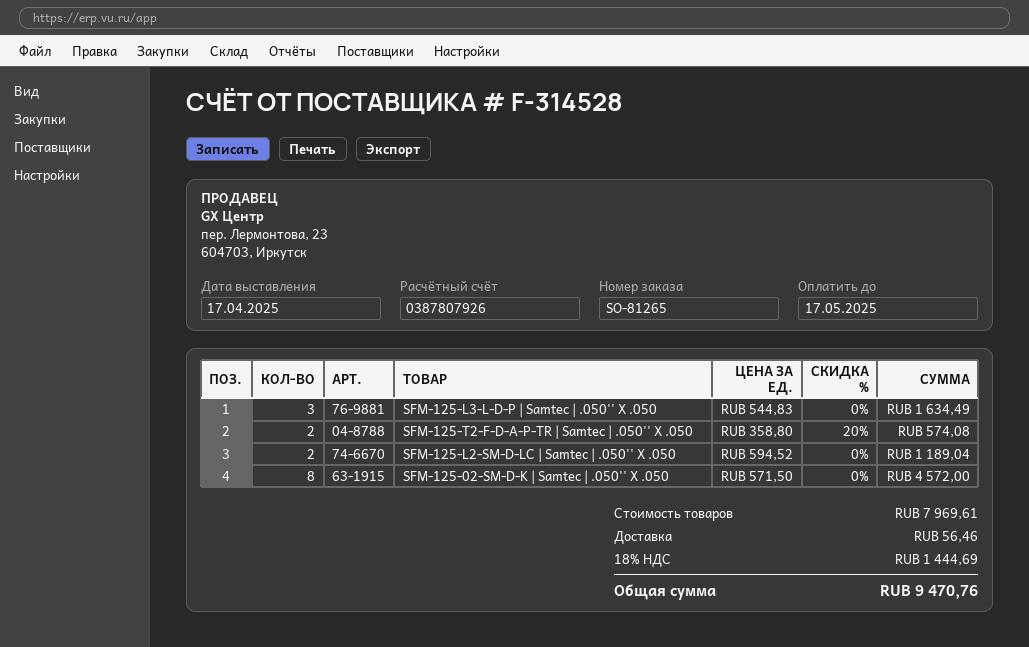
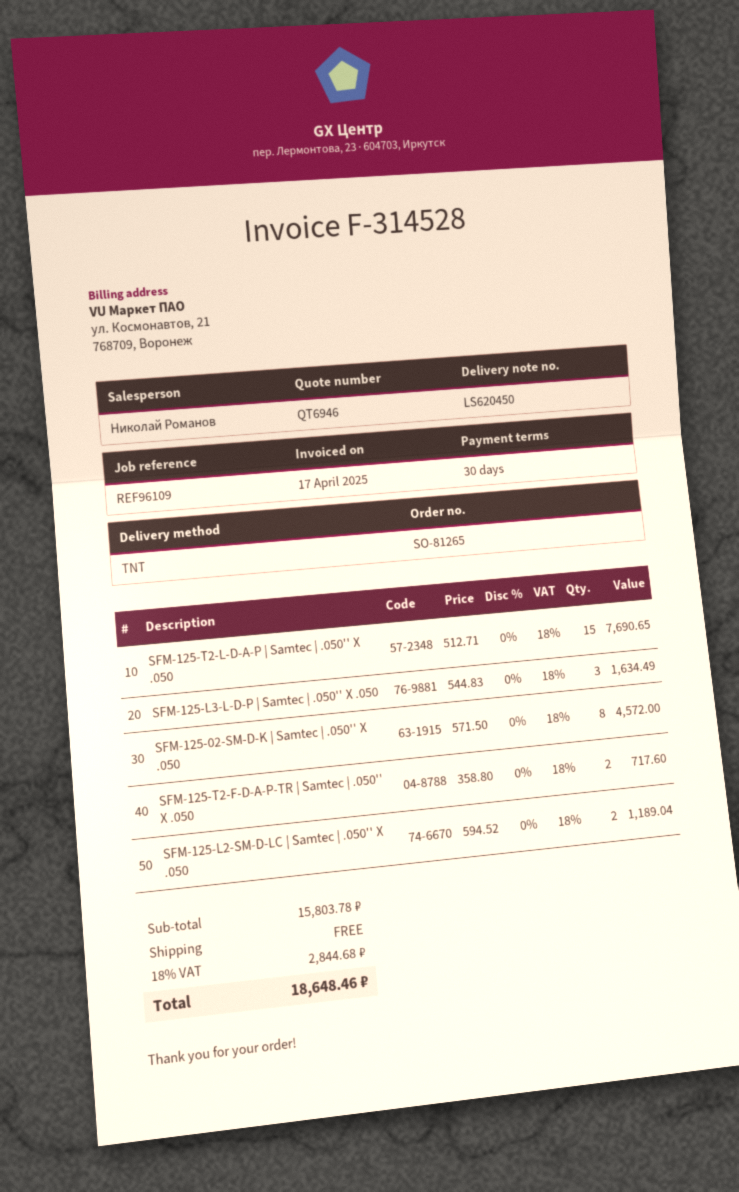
SFM-125-T2-F-D-A-P-TR | Samtec | .050'' X .050: 2 x 358.80 - 20% = 574.08 -> 2 x 358.80 = 717.60
SFM-125-T2-L-D-A-P | Samtec | .050'' X .050: none -> 15 x 512.71 = 7690.65
subtotal: 7969.61 -> 15803.78
shipping: 56.46 -> 0.00
tax: 18% = 1444.69 -> 18% = 2844.68
total: 9470.76 -> 18648.46

